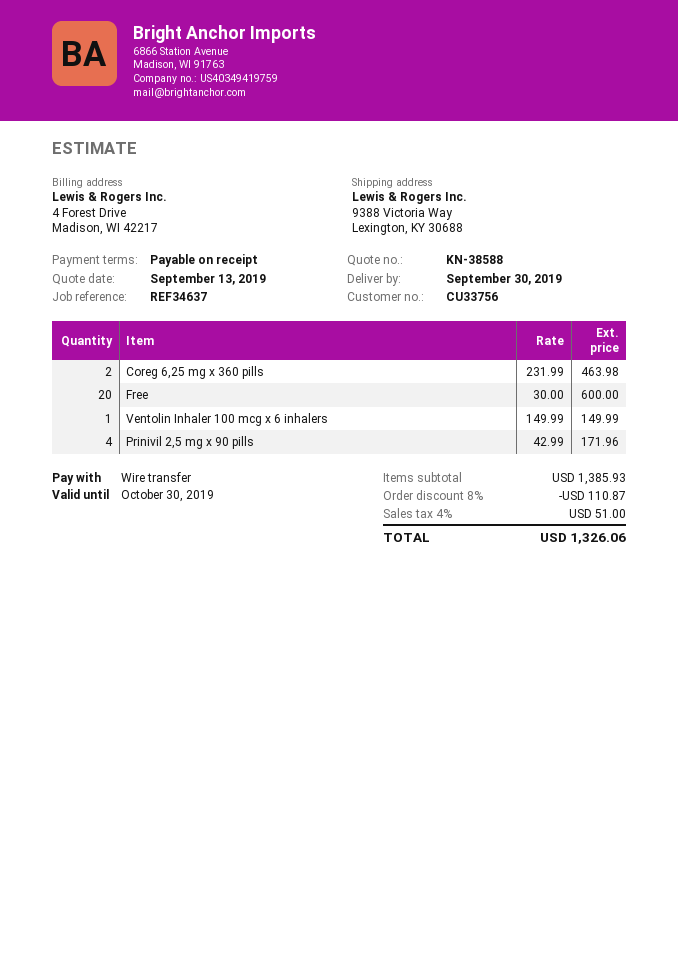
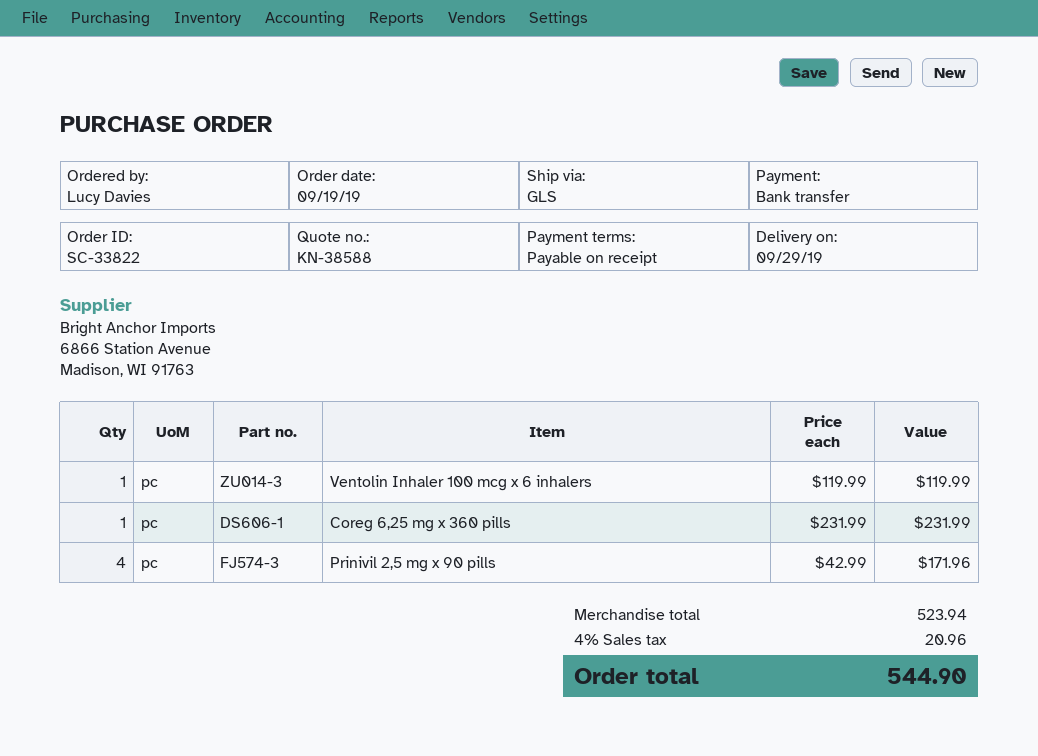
delivery date: 2019-09-30 -> 2019-09-29
Coreg 6,25 mg x 360 pills: 2 x 231.99 = 463.98 -> 1 x 231.99 = 231.99
Free: 20 x 30.00 = 600.00 -> none
Ventolin Inhaler 100 mcg x 6 inhalers: 1 x 149.99 = 149.99 -> 1 x 119.99 = 119.99
subtotal: 1385.93 -> 523.94
discount: 8% = 110.87 -> none
tax: 4% = 51.00 -> 4% = 20.96
total: 1326.06 -> 544.90

